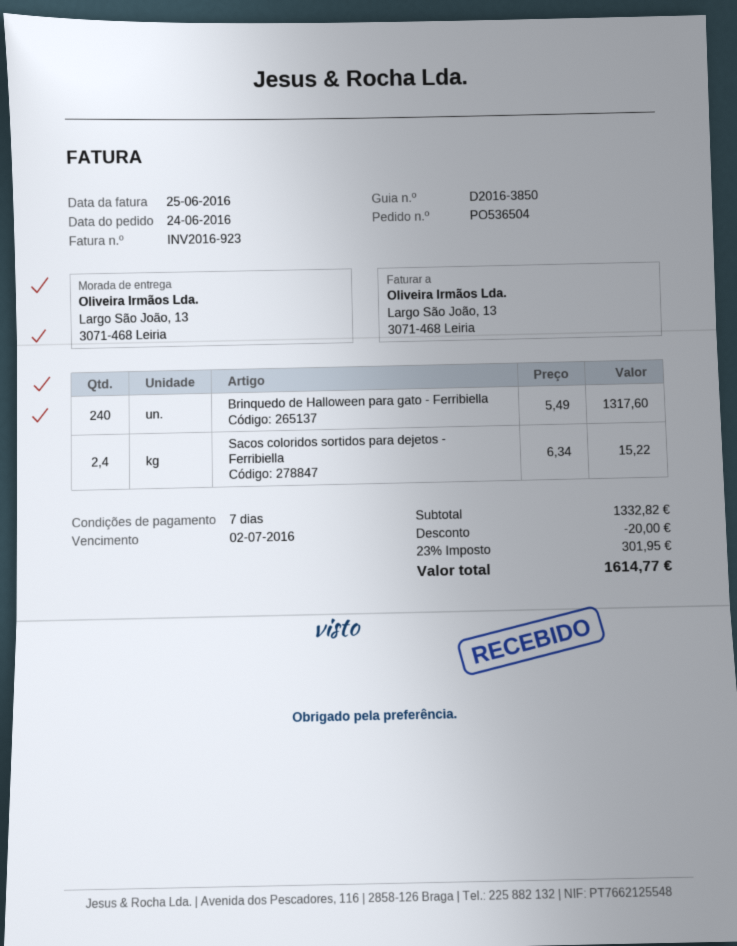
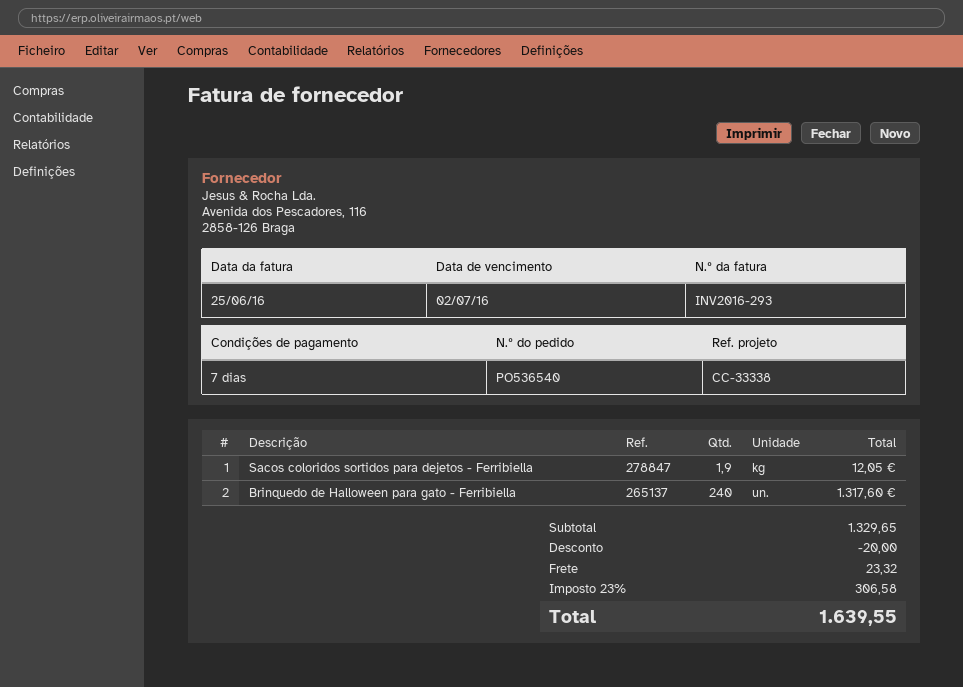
order number: PO536504 -> PO536540
invoice number: INV2016-923 -> INV2016-293
Sacos coloridos sortidos para dejetos - Ferribiella: 2.4 for 15.22 -> 1.9 for 12.05
subtotal: 1332.82 -> 1329.65
shipping: none -> 23.32
tax: 23% = 301.95 -> 23% = 306.58
total: 1614.77 -> 1639.55

